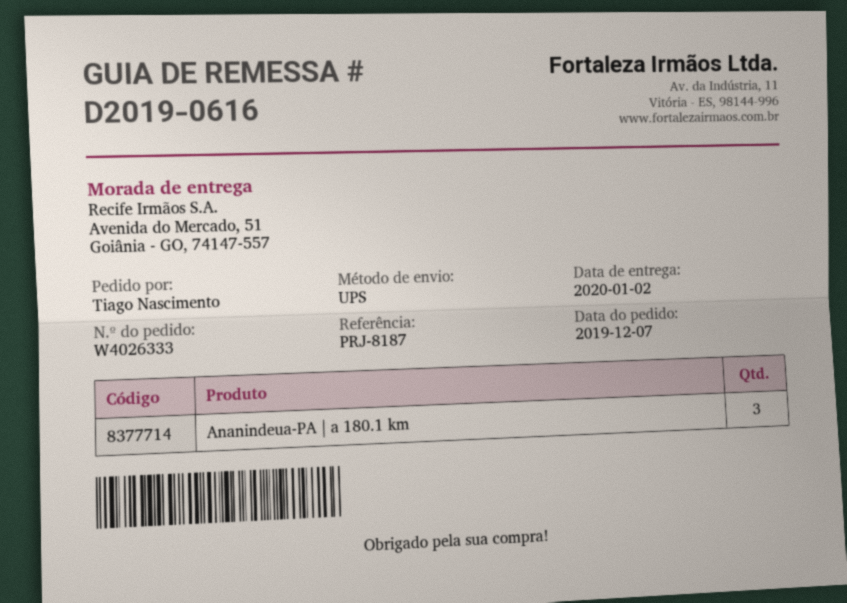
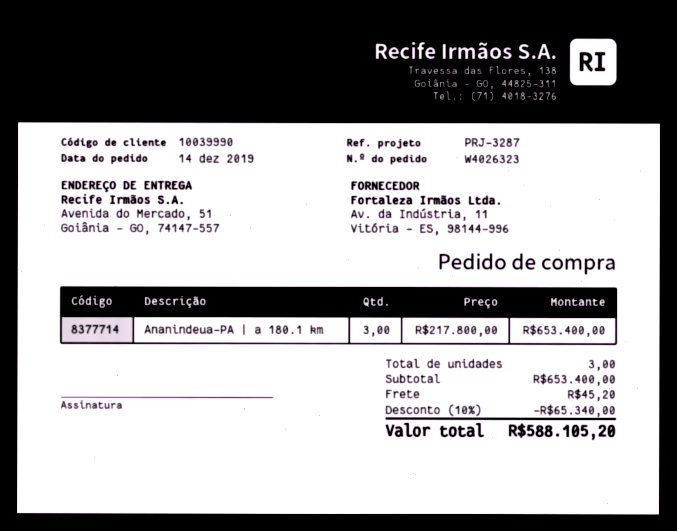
order number: W4026333 -> W4026323
order date: 2019-12-07 -> 2019-12-14
reference: PRJ-8187 -> PRJ-3287

